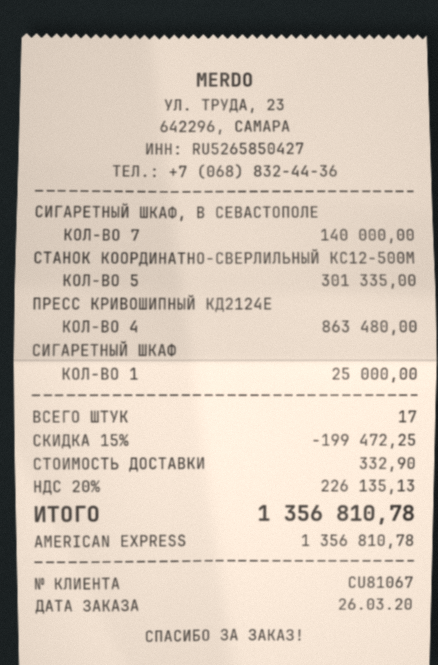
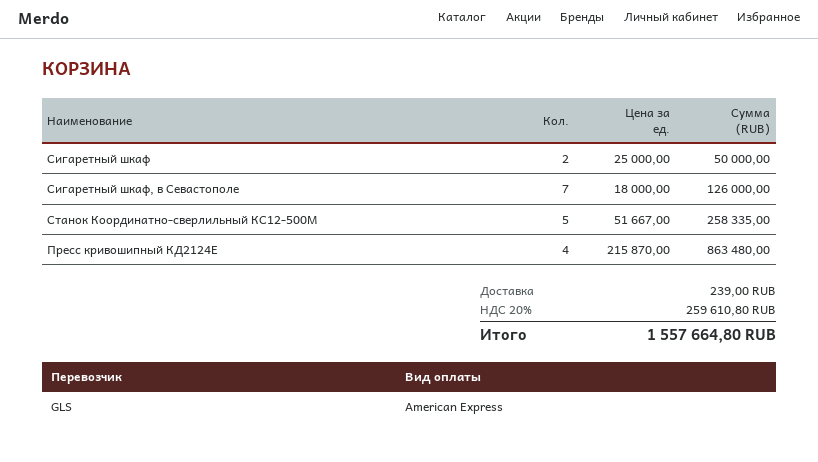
СИГАРЕТНЫЙ ШКАФ, В СЕВАСТОПОЛЕ: 7 for 140000.00 -> 7 for 126000.00
СТАНОК КООРДИНАТНО-СВЕРЛИЛЬНЫЙ КС12-500М: 5 for 301335.00 -> 5 for 258335.00
СИГАРЕТНЫЙ ШКАФ: 1 for 25000.00 -> 2 for 50000.00
discount: 15% = 199472.25 -> none
shipping: 332.90 -> 239.00
tax: 20% = 226135.13 -> 20% = 259610.80
total: 1356810.78 -> 1557664.80

